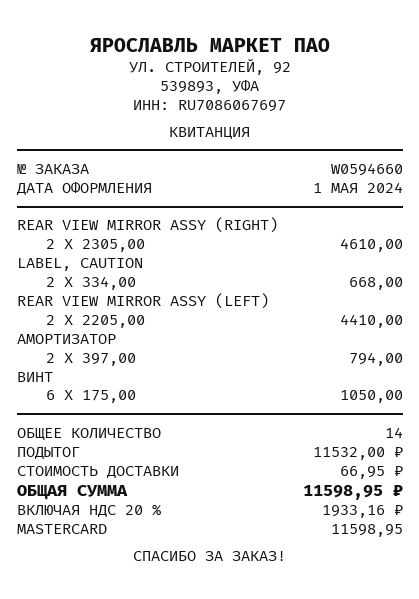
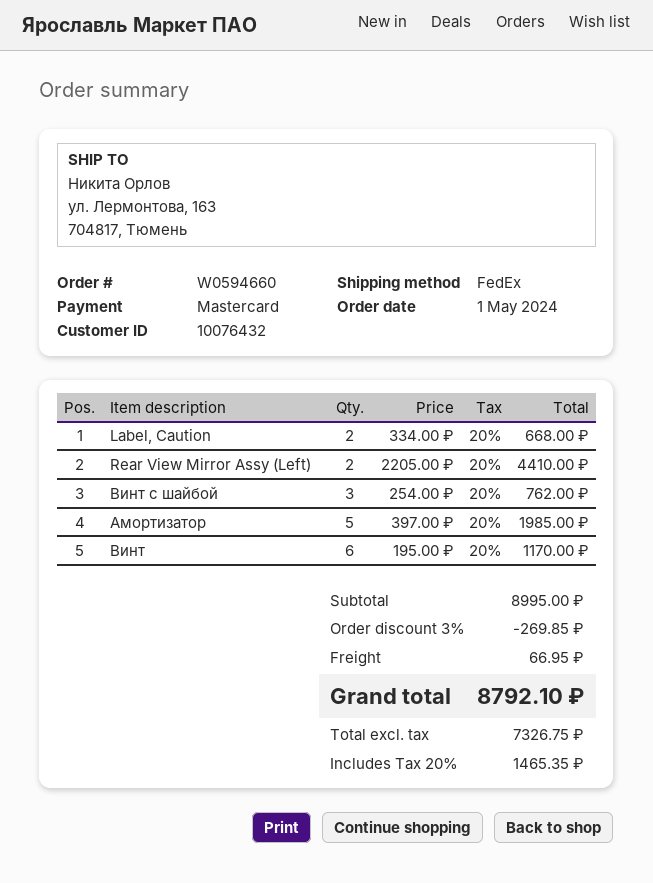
REAR VIEW MIRROR ASSY (RIGHT): 2 x 2305.00 = 4610.00 -> none
АМОРТИЗАТОР: 2 x 397.00 = 794.00 -> 5 x 397.00 = 1985.00
ВИНТ: 6 x 175.00 = 1050.00 -> 6 x 195.00 = 1170.00
Винт с шайбой: none -> 3 x 254.00 = 762.00
subtotal: 11532.00 -> 8995.00
discount: none -> 3% = 269.85
tax: 20% = 1933.16 -> 20% = 1465.35
total: 11598.95 -> 8792.10

